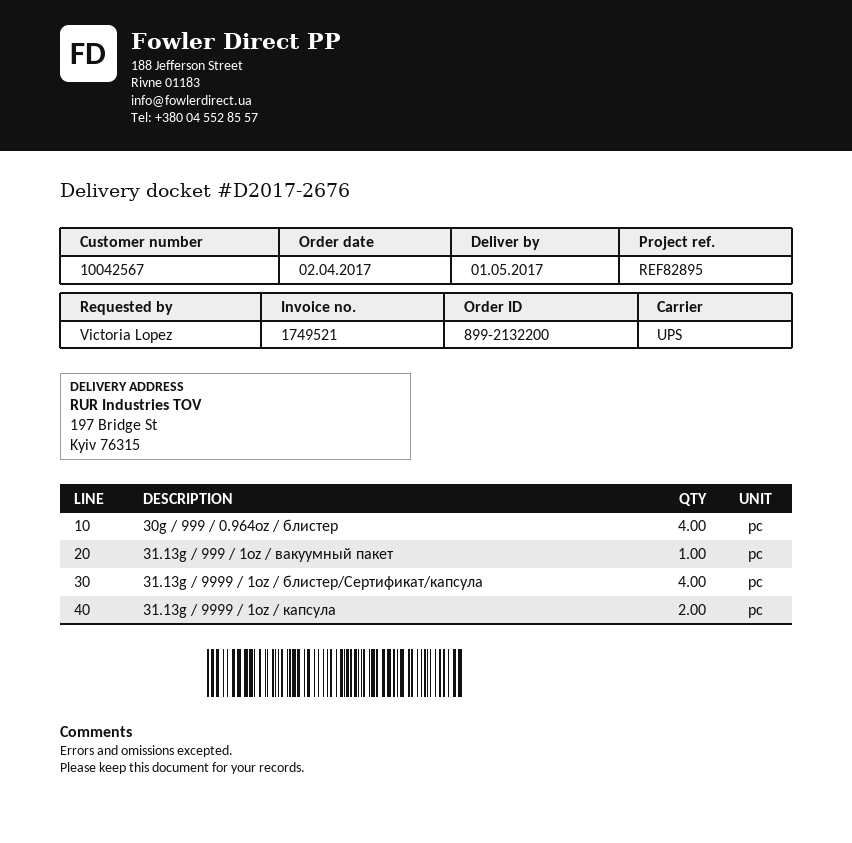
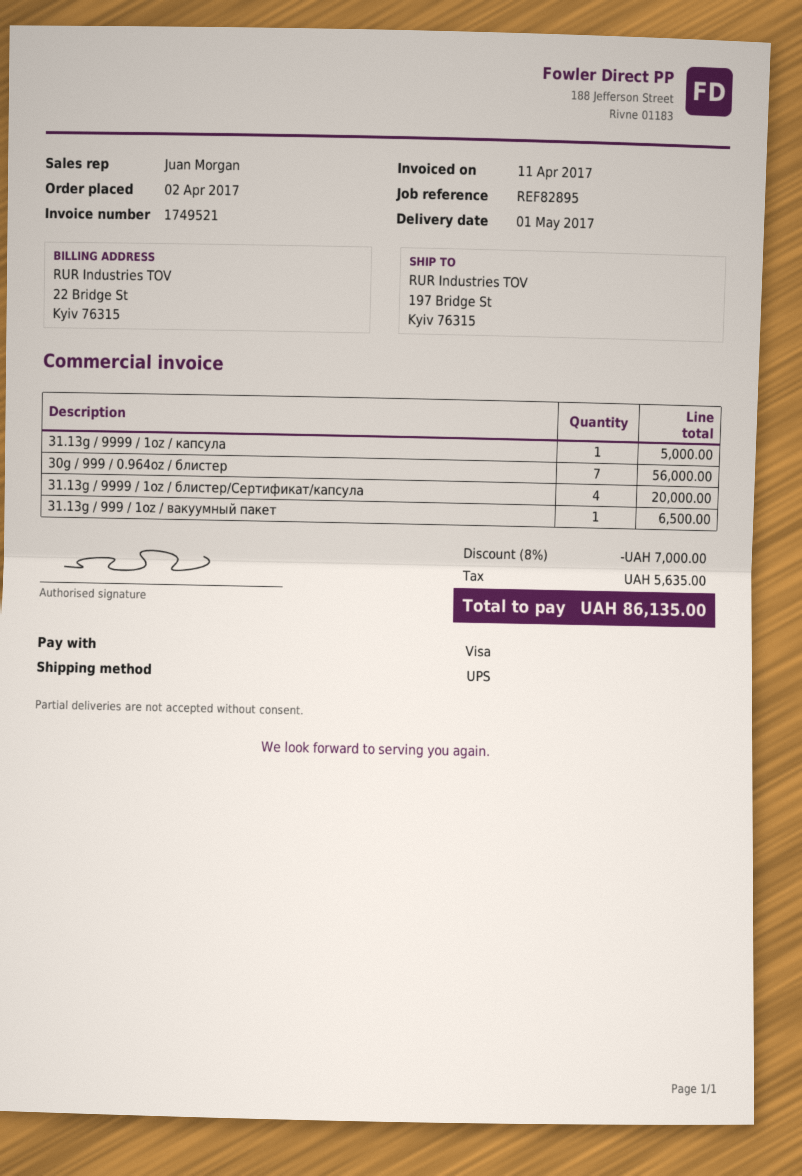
30g / 999 / 0.964oz / блистер: 4 -> 7
31.13g / 9999 / 1oz / капсула: 2 -> 1

